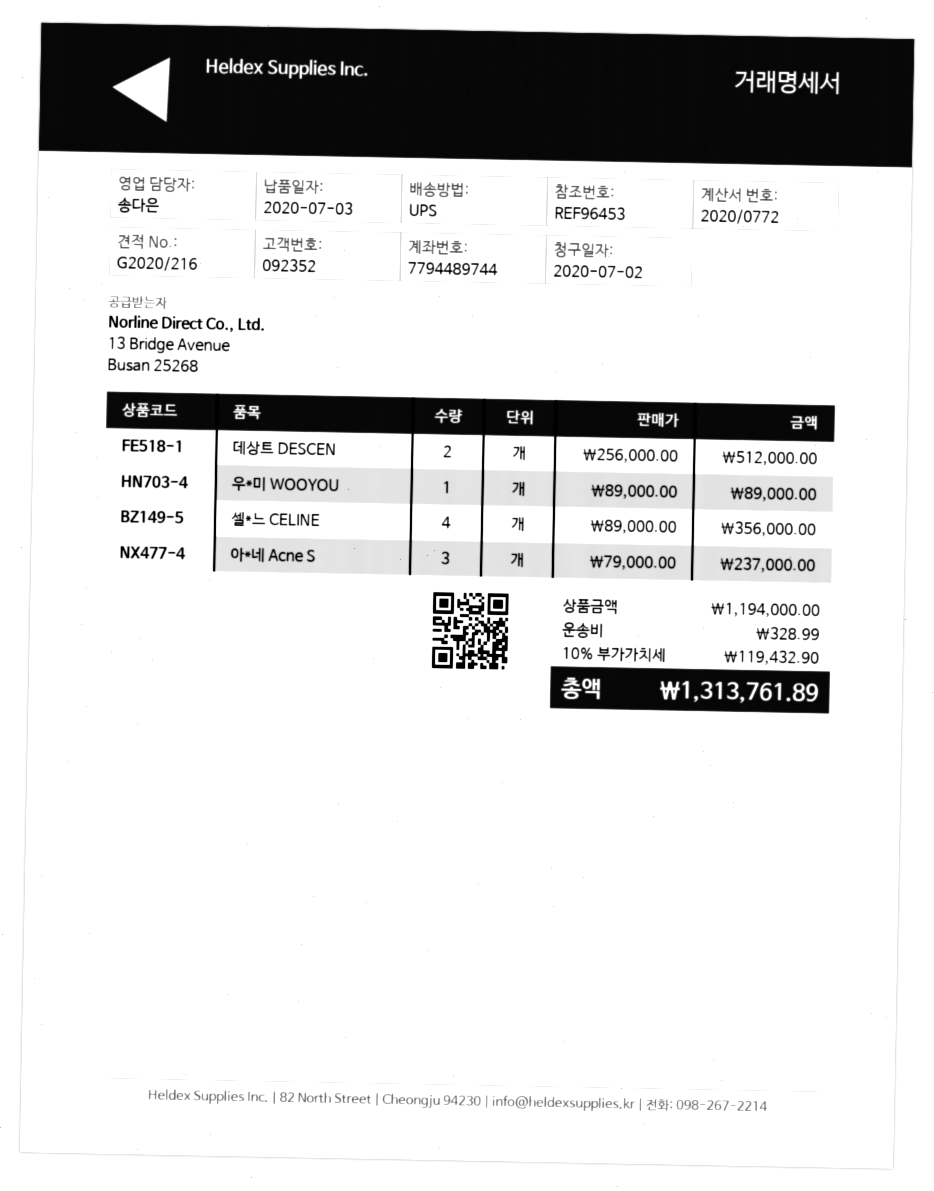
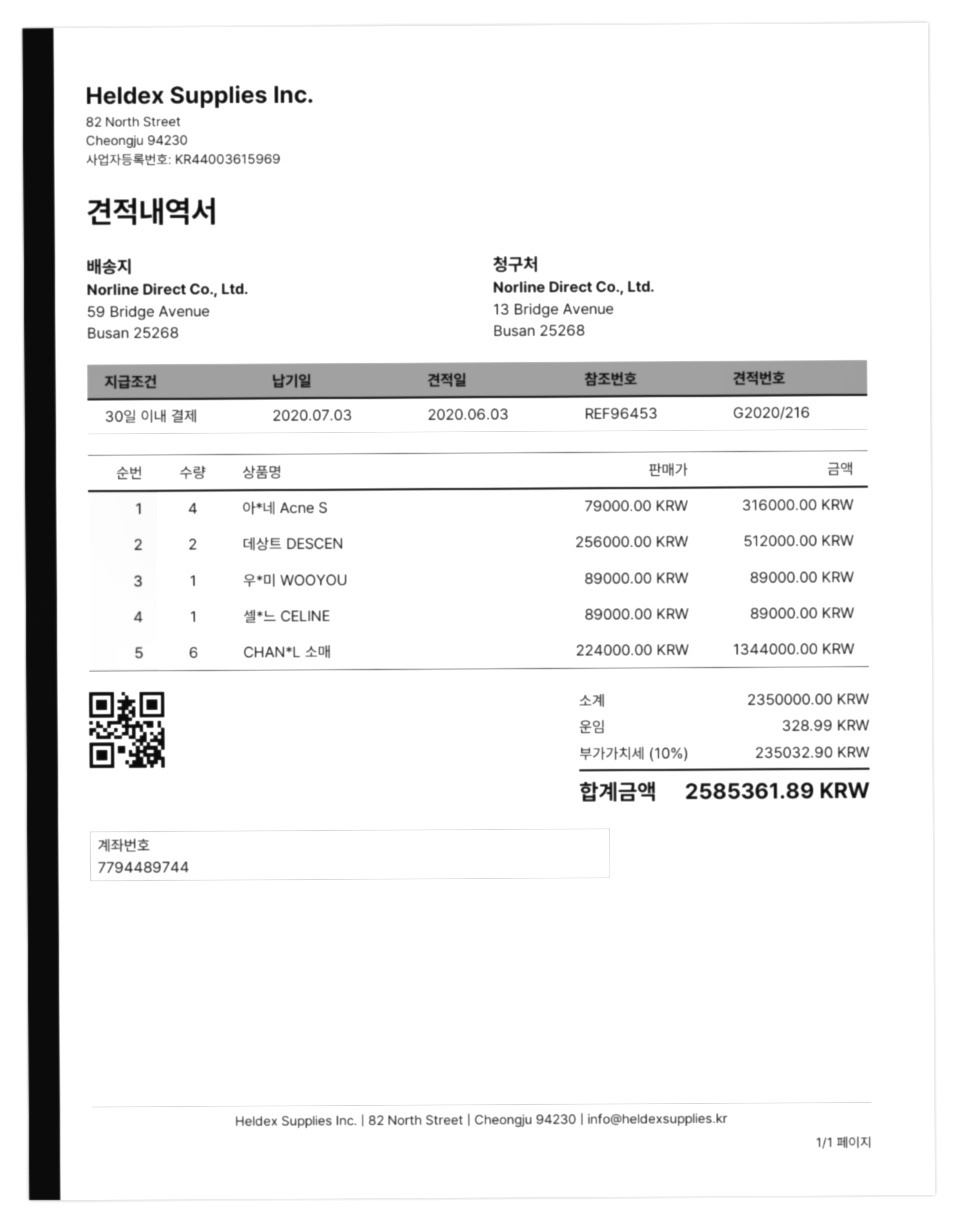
셀*느 CELINE: 4 x 89000.00 = 356000.00 -> 1 x 89000.00 = 89000.00
아*네 Acne S: 3 x 79000.00 = 237000.00 -> 4 x 79000.00 = 316000.00
CHAN*L 소매: none -> 6 x 224000.00 = 1344000.00
subtotal: 1194000.00 -> 2350000.00
tax: 10% = 119432.90 -> 10% = 235032.90
total: 1313761.89 -> 2585361.89

